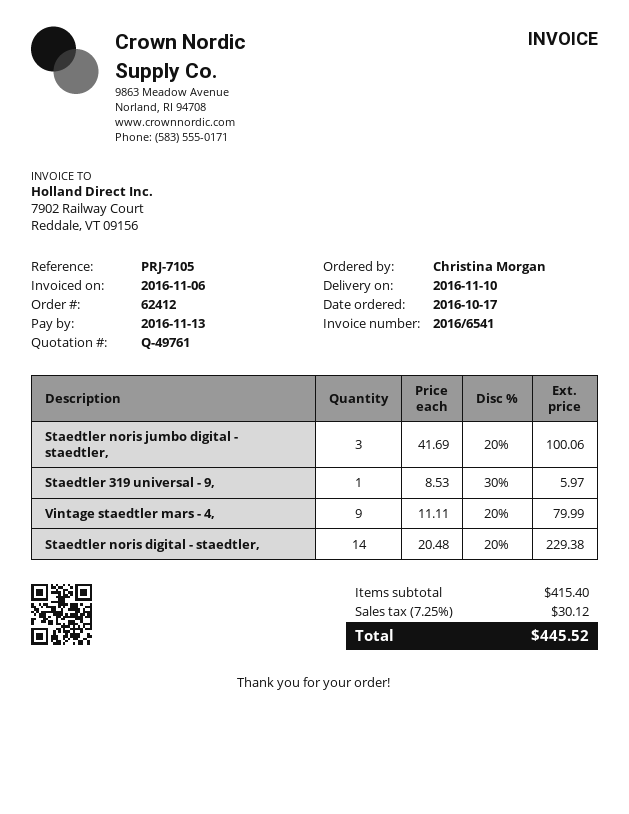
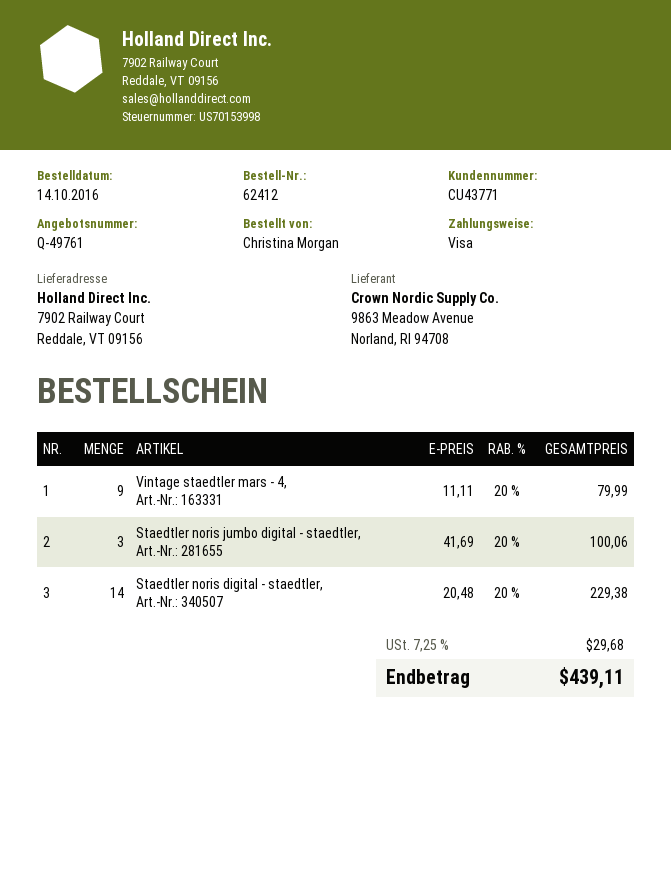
order date: 2016-10-17 -> 2016-10-14
Staedtler 319 universal - 9,: 1 x 8.53 - 30% = 5.97 -> none
tax: 7.25% = 30.12 -> 7.25% = 29.68
total: 445.52 -> 439.11

